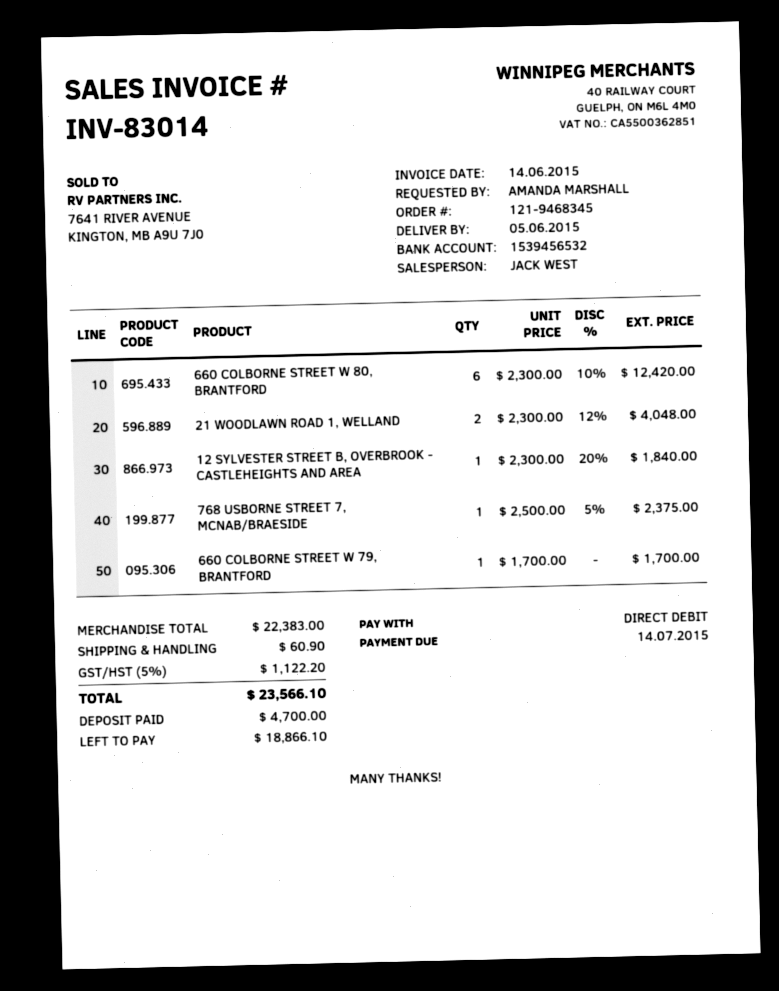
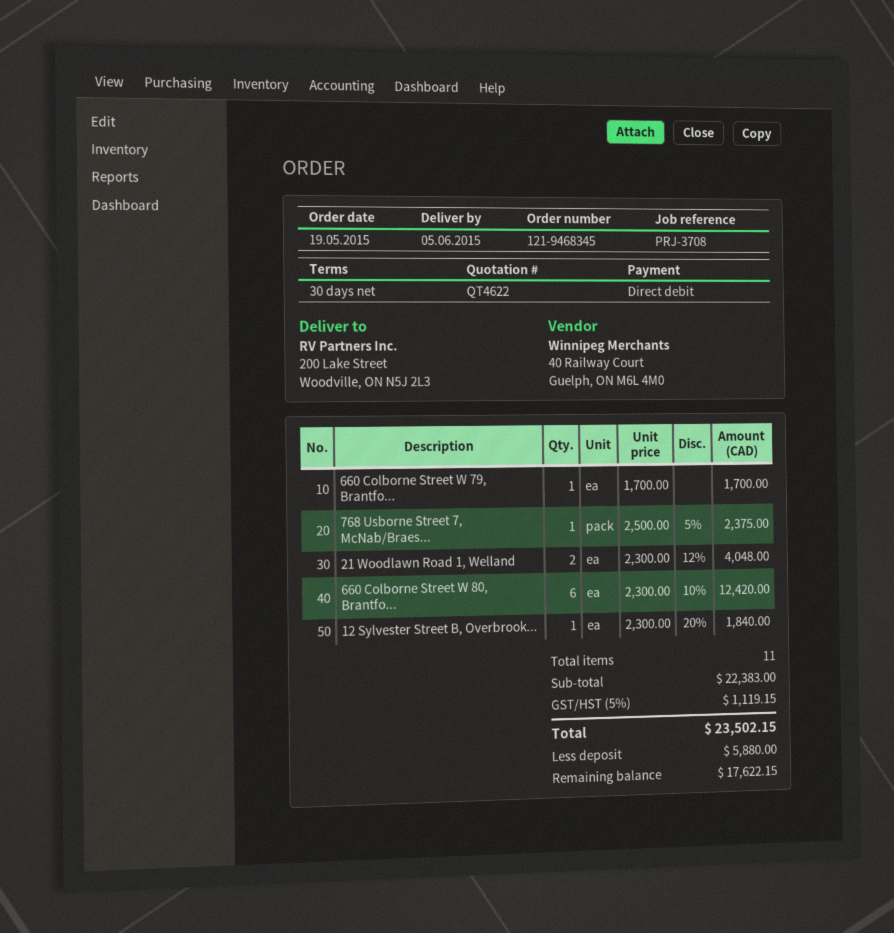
shipping: 60.90 -> none
tax: 5% = 1122.20 -> 5% = 1119.15
total: 23566.10 -> 23502.15
deposit: 4700.00 -> 5880.00
balance: 18866.10 -> 17622.15

